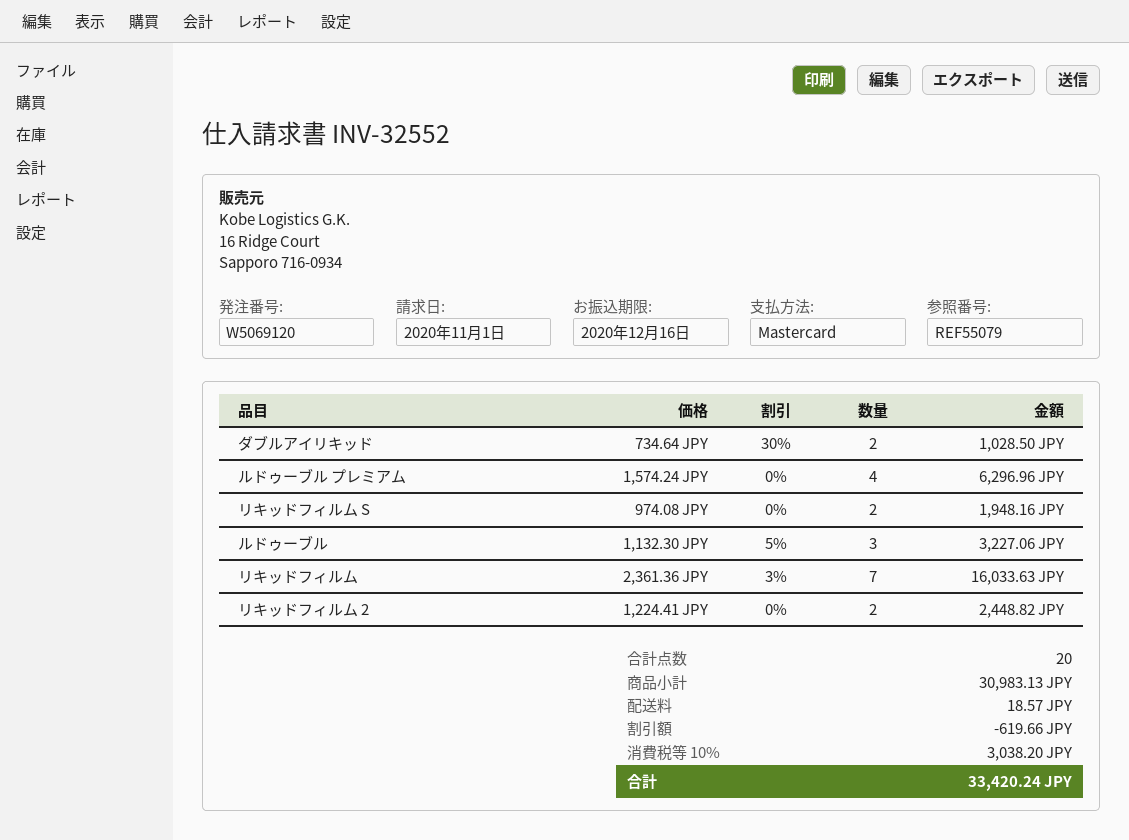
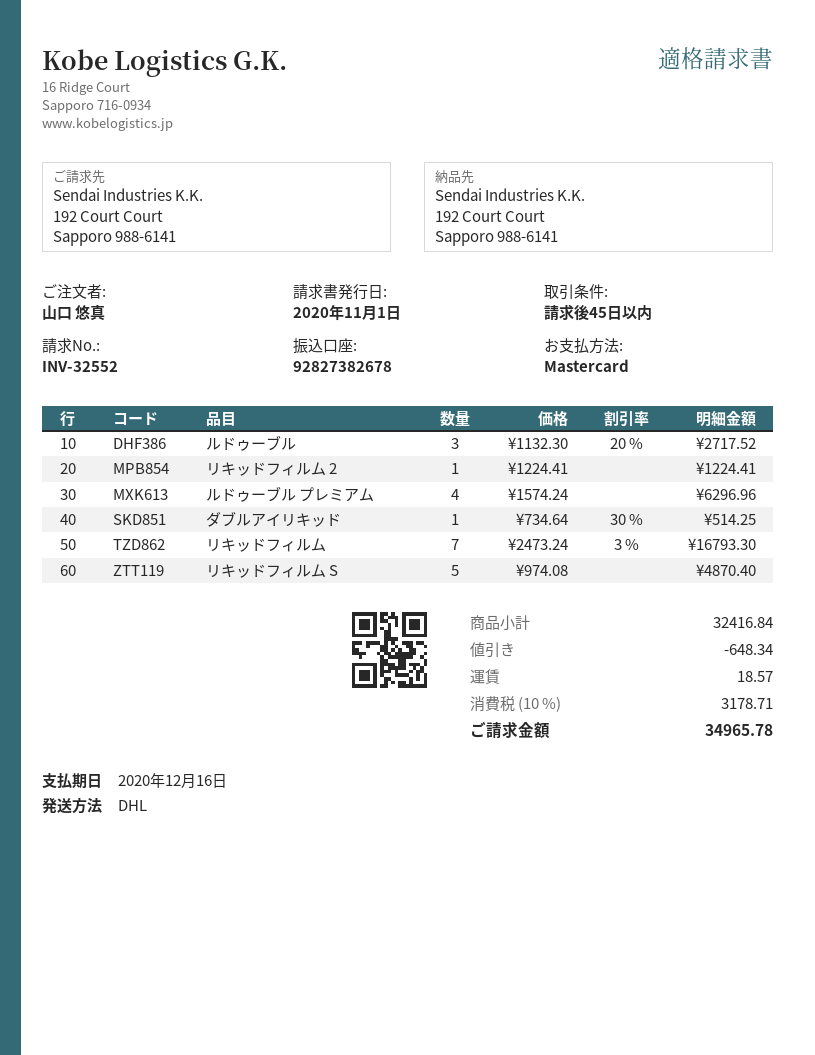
ダブルアイリキッド: 2 x 734.64 - 30% = 1028.50 -> 1 x 734.64 - 30% = 514.25
リキッドフィルム S: 2 x 974.08 = 1948.16 -> 5 x 974.08 = 4870.40
ルドゥーブル: 3 x 1132.30 - 5% = 3227.06 -> 3 x 1132.30 - 20% = 2717.52
リキッドフィルム: 7 x 2361.36 - 3% = 16033.63 -> 7 x 2473.24 - 3% = 16793.30
リキッドフィルム 2: 2 x 1224.41 = 2448.82 -> 1 x 1224.41 = 1224.41
subtotal: 30983.13 -> 32416.84
discount: 619.66 -> 648.34
tax: 10% = 3038.20 -> 10% = 3178.71
total: 33420.24 -> 34965.78

